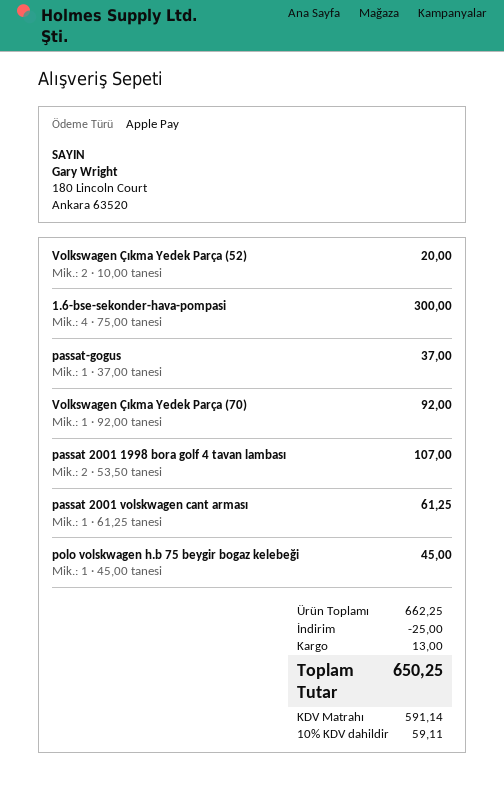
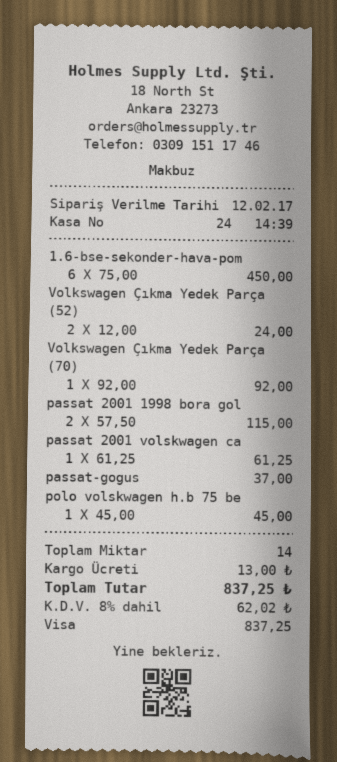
payment method: Apple Pay -> Visa
Volkswagen Çıkma Yedek Parça (52): 2 x 10.00 = 20.00 -> 2 x 12.00 = 24.00
1.6-bse-sekonder-hava-pompasi: 4 x 75.00 = 300.00 -> 6 x 75.00 = 450.00
passat 2001 1998 bora golf 4 tavan lambası: 2 x 53.50 = 107.00 -> 2 x 57.50 = 115.00
discount: 25.00 -> none
tax: 10% = 59.11 -> 8% = 62.02
total: 650.25 -> 837.25

